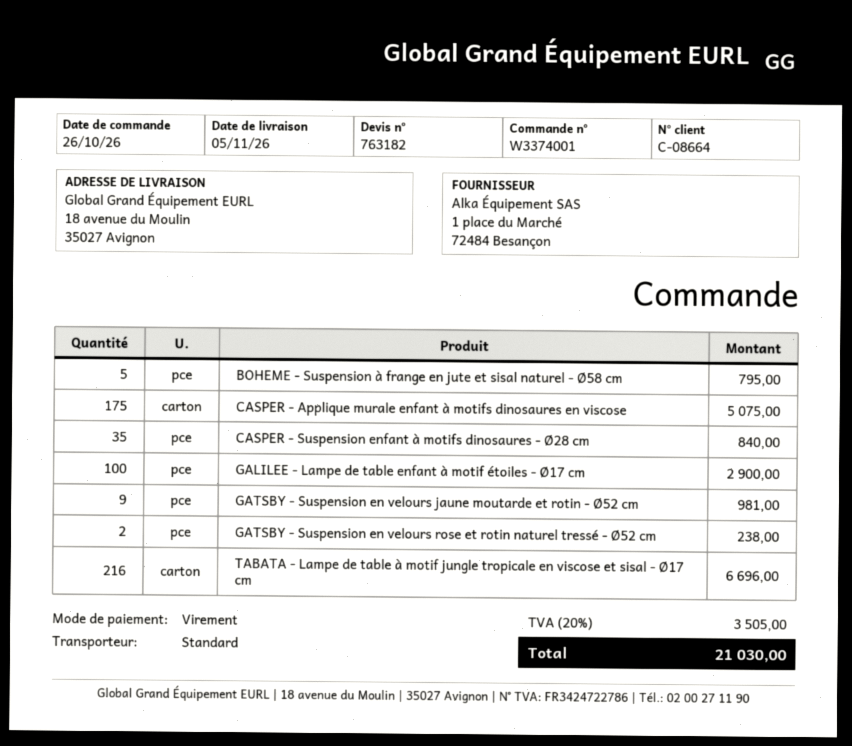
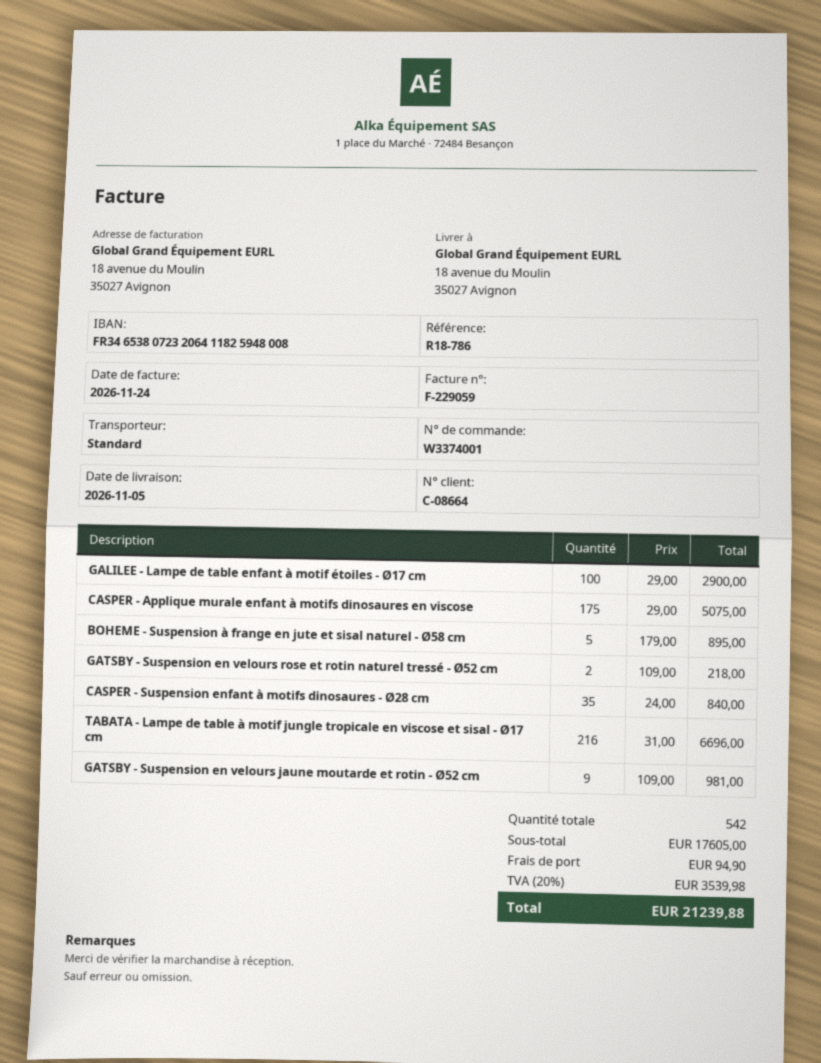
BOHEME - Suspension à frange en jute et sisal naturel - Ø58 cm: 5 for 795.00 -> 5 for 895.00
GATSBY - Suspension en velours rose et rotin naturel tressé - Ø52 cm: 2 for 238.00 -> 2 for 218.00
shipping: none -> 94.90
tax: 20% = 3505.00 -> 20% = 3539.98
total: 21030.00 -> 21239.88

